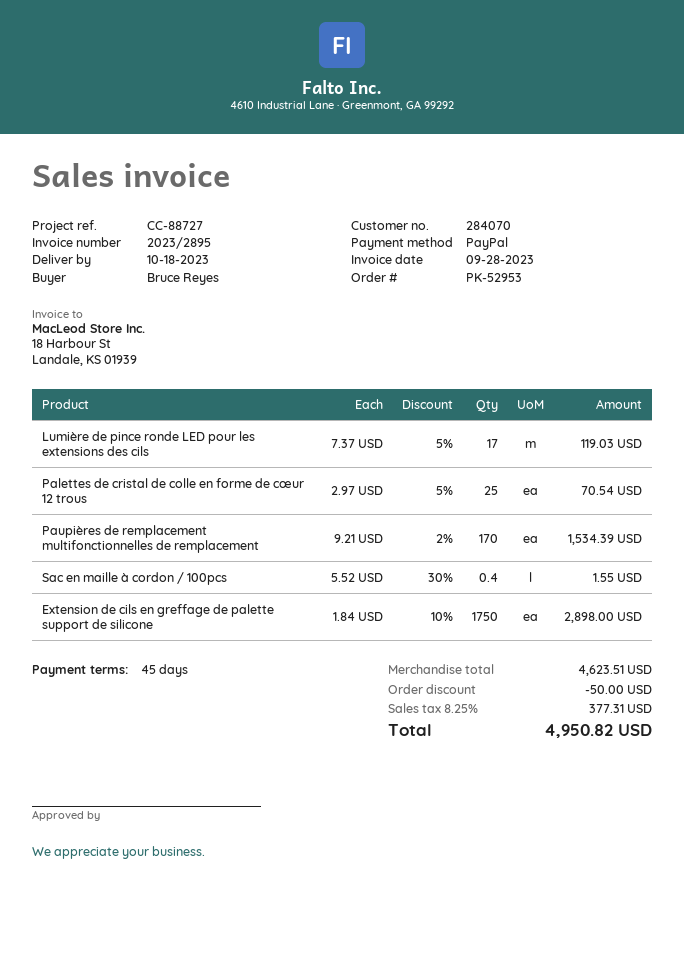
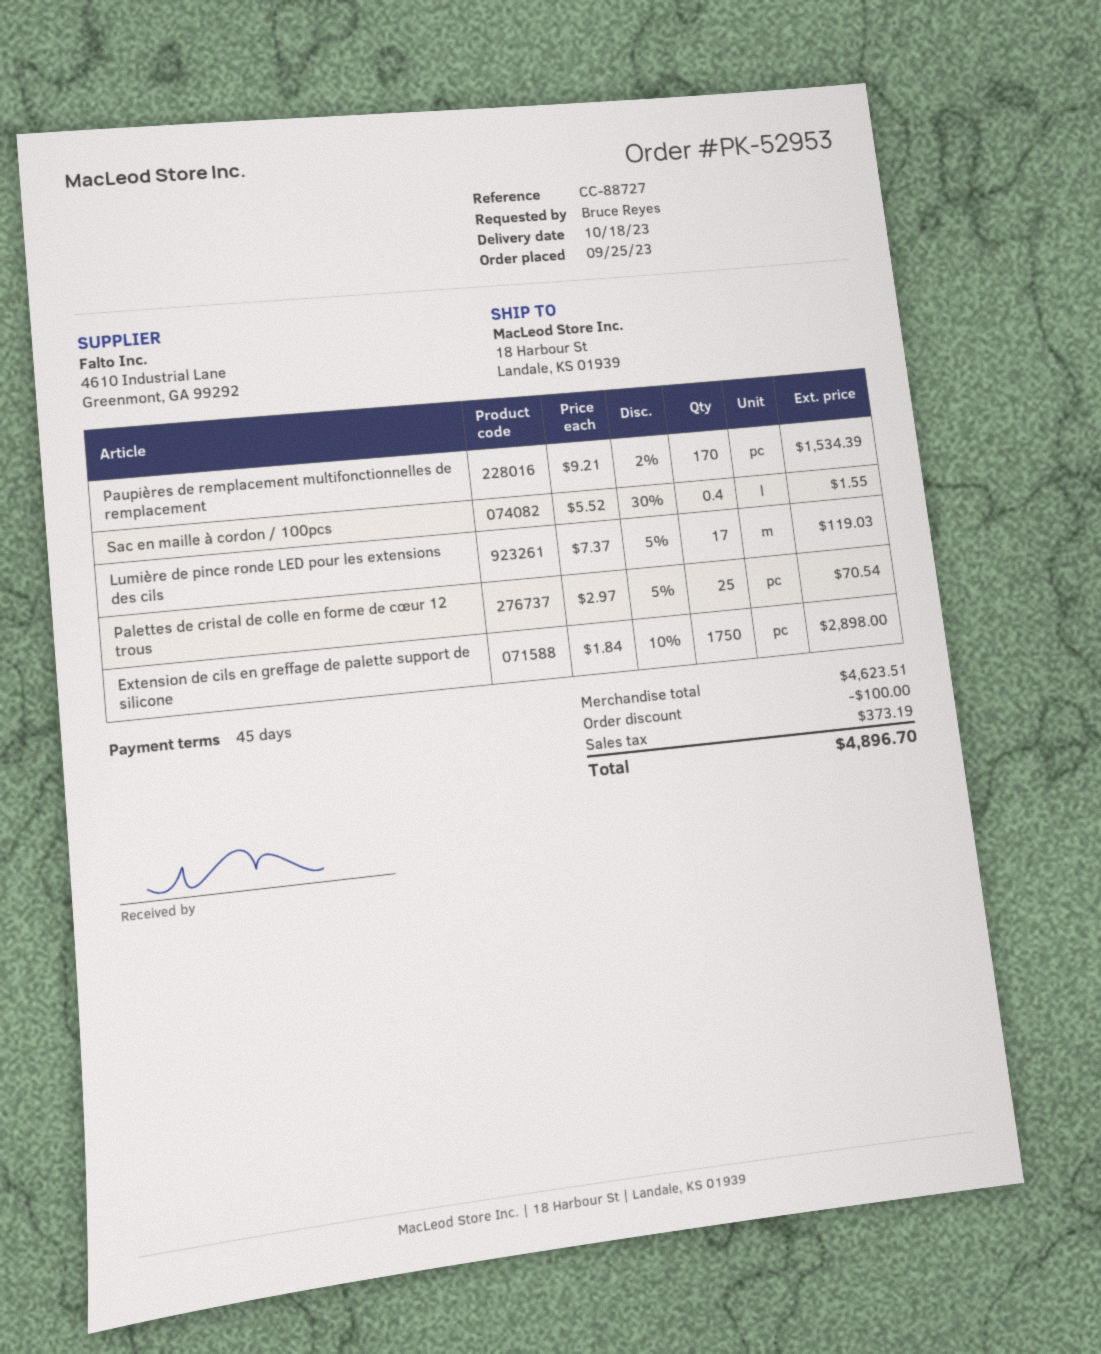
discount: 50.00 -> 100.00
tax: 377.31 -> 373.19
total: 4950.82 -> 4896.70

